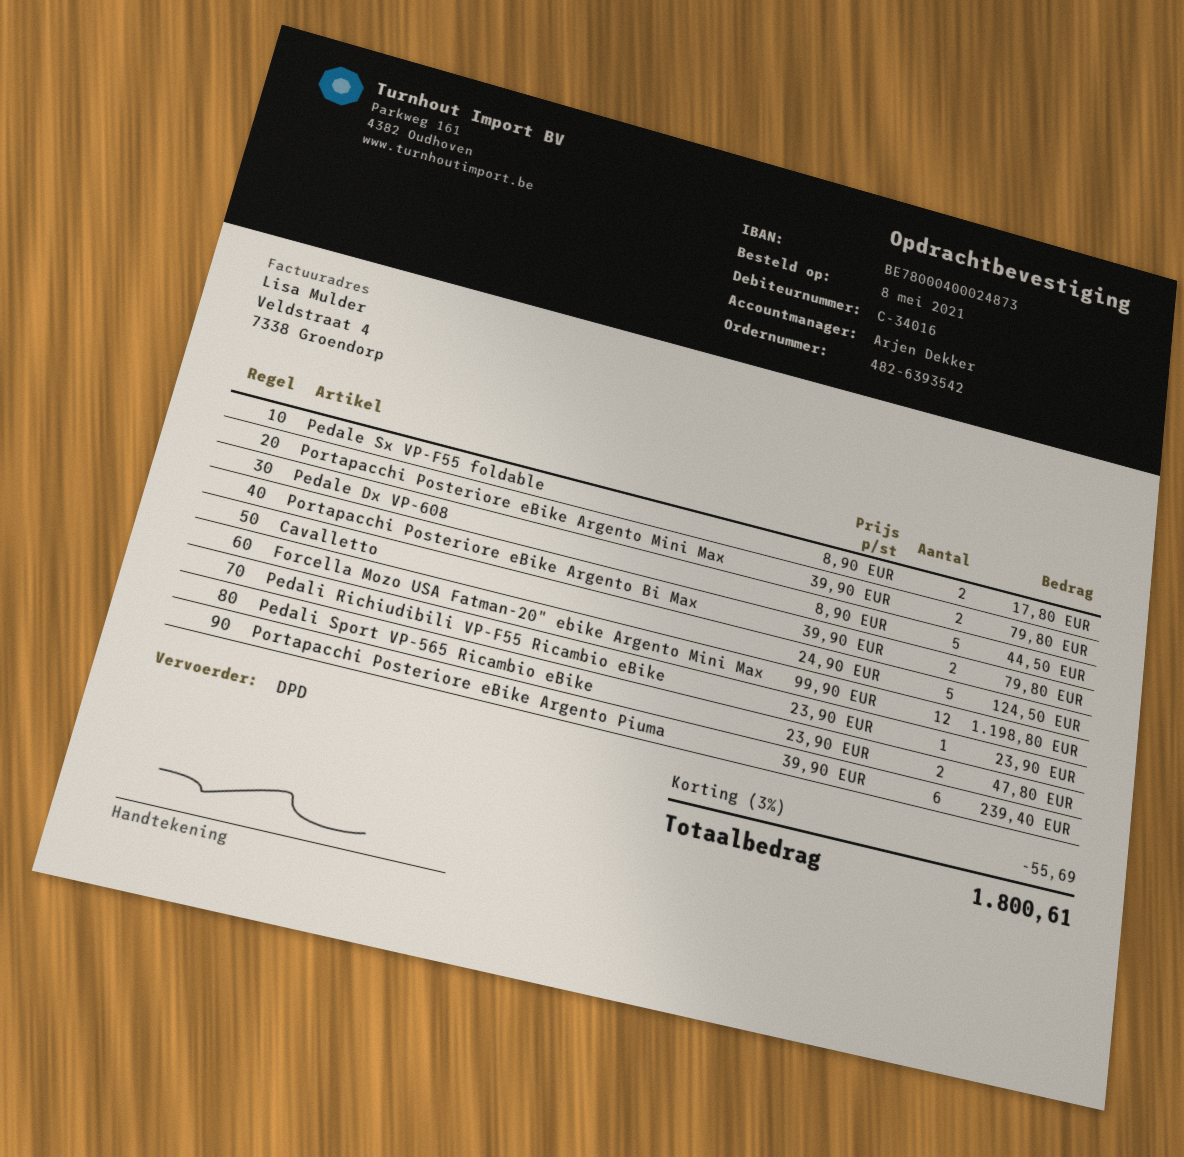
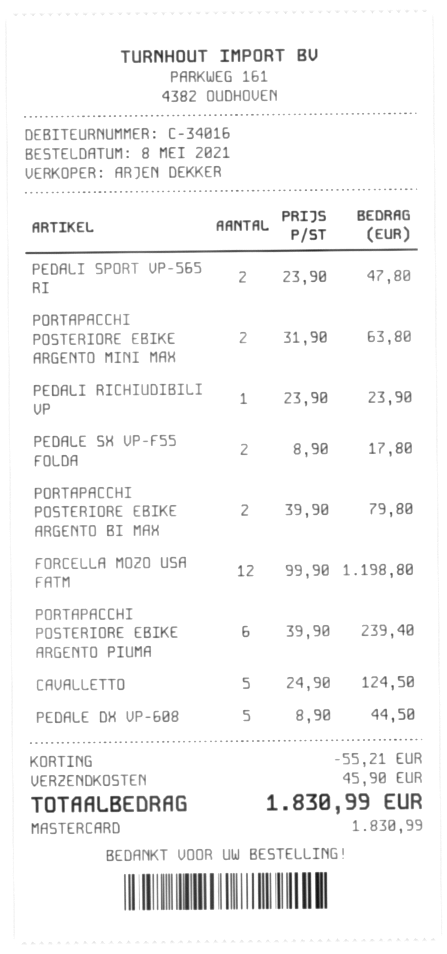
Portapacchi Posteriore eBike Argento Mini Max: 2 x 39.90 = 79.80 -> 2 x 31.90 = 63.80
discount: 55.69 -> 55.21
shipping: none -> 45.90
total: 1800.61 -> 1830.99

